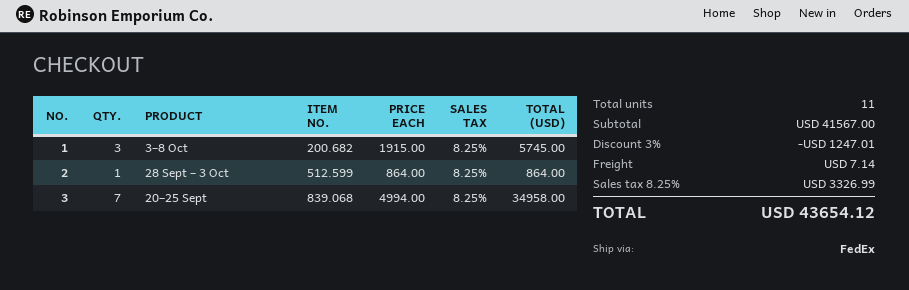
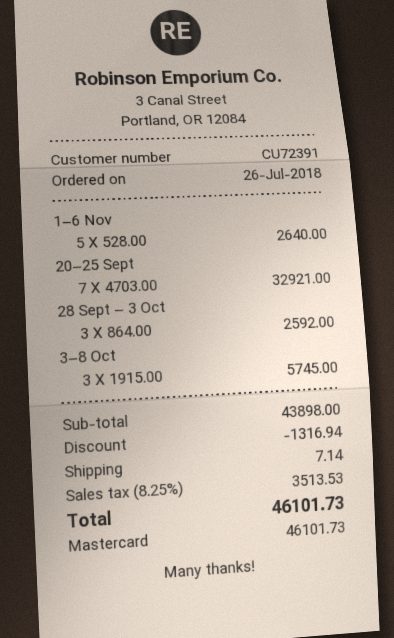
28 Sept – 3 Oct: 1 x 864.00 = 864.00 -> 3 x 864.00 = 2592.00
20–25 Sept: 7 x 4994.00 = 34958.00 -> 7 x 4703.00 = 32921.00
1–6 Nov: none -> 5 x 528.00 = 2640.00
subtotal: 41567.00 -> 43898.00
discount: 1247.01 -> 1316.94
tax: 8.25% = 3326.99 -> 8.25% = 3513.53
total: 43654.12 -> 46101.73

